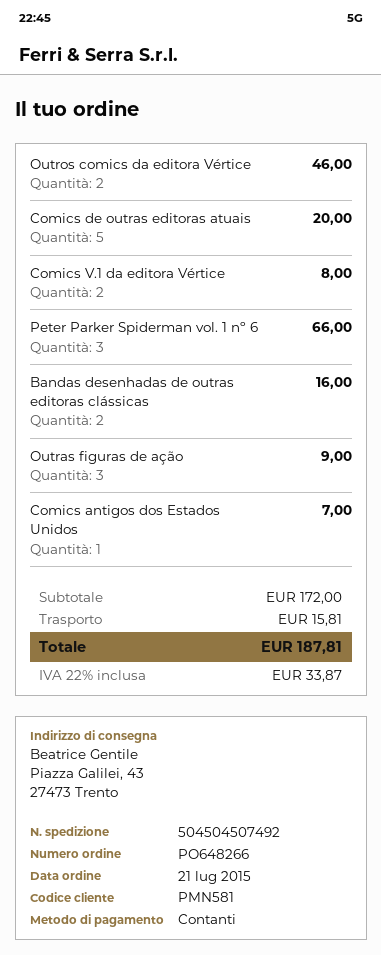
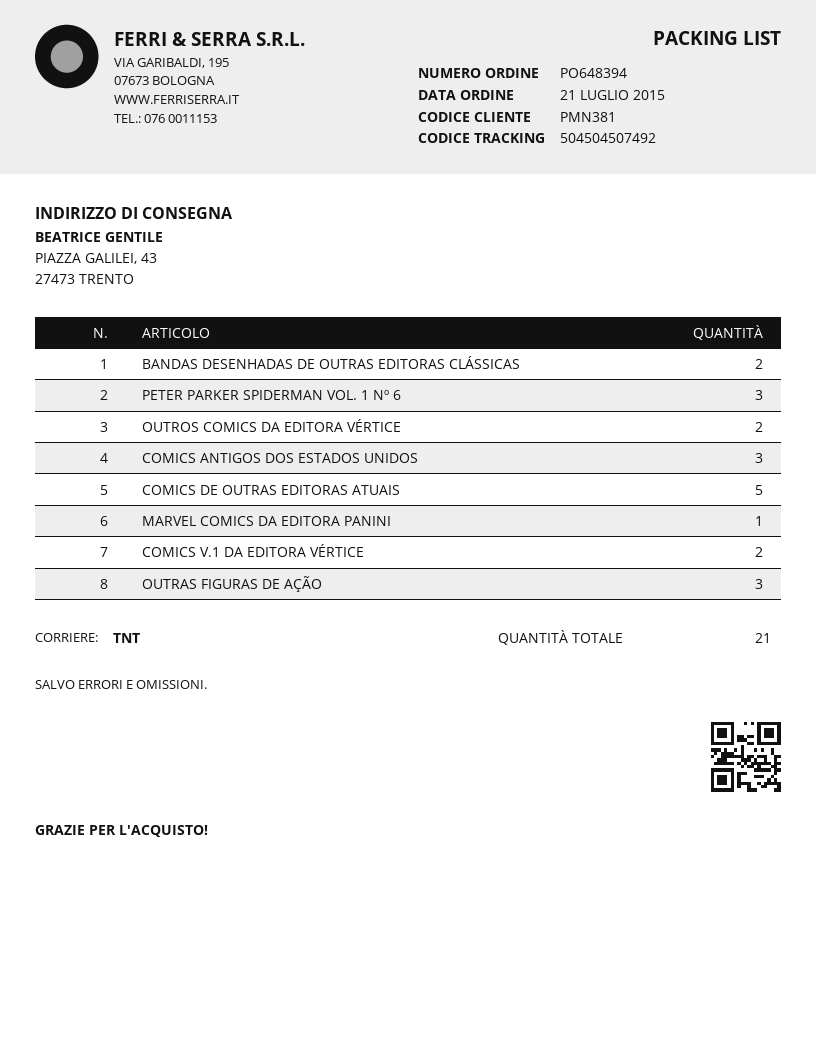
order number: PO648266 -> PO648394
customer number: PMN581 -> PMN381
Comics antigos dos Estados Unidos: 1 -> 3
MARVEL COMICS DA EDITORA PANINI: none -> 1

